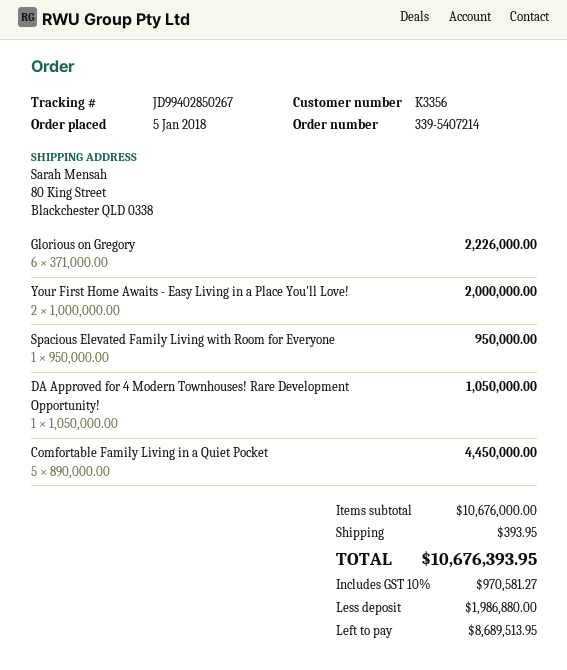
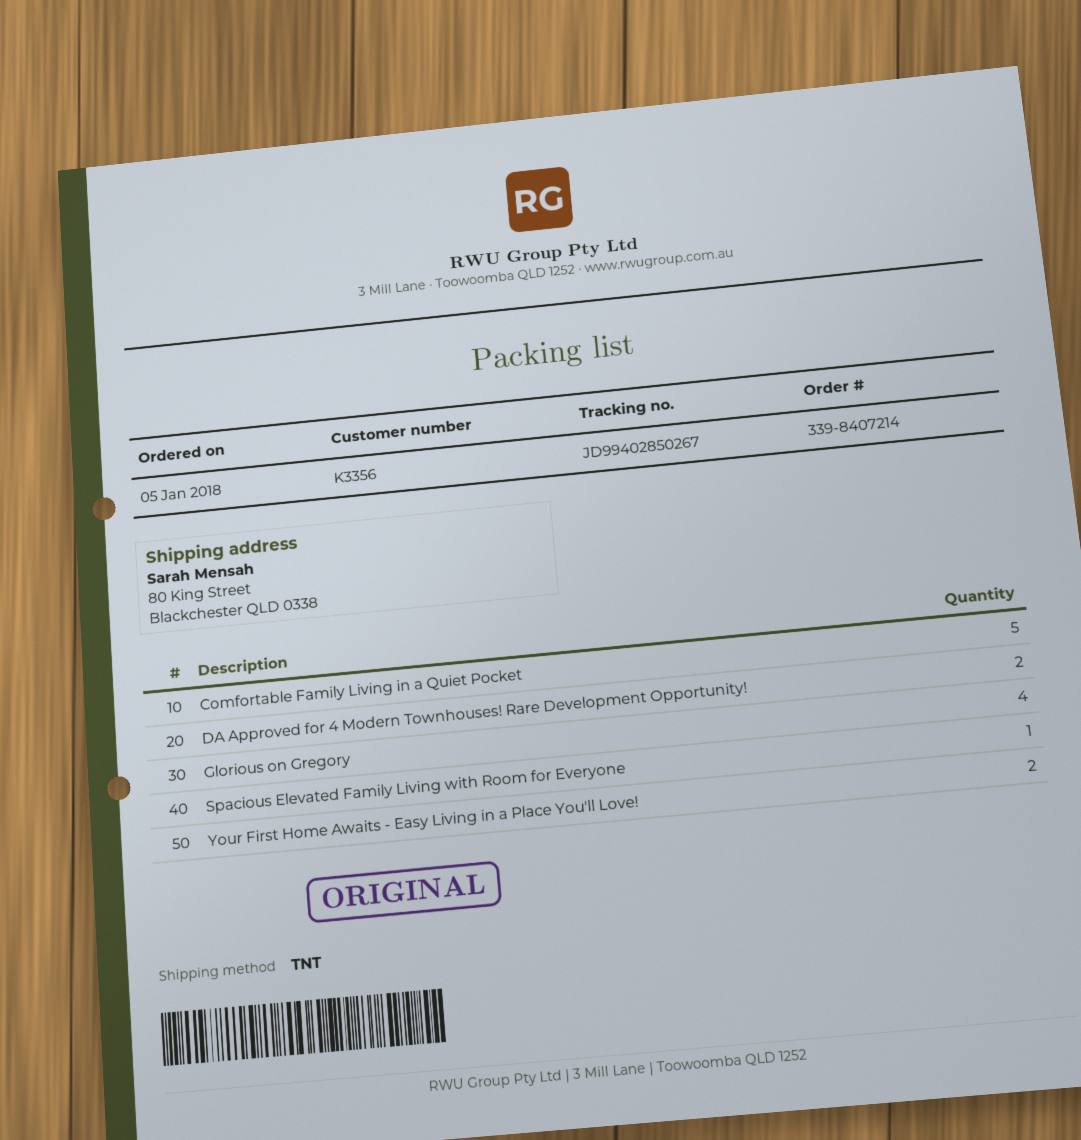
order number: 339-5407214 -> 339-8407214
Glorious on Gregory: 6 -> 4
DA Approved for 4 Modern Townhouses! Rare Development Opportunity!: 1 -> 2

